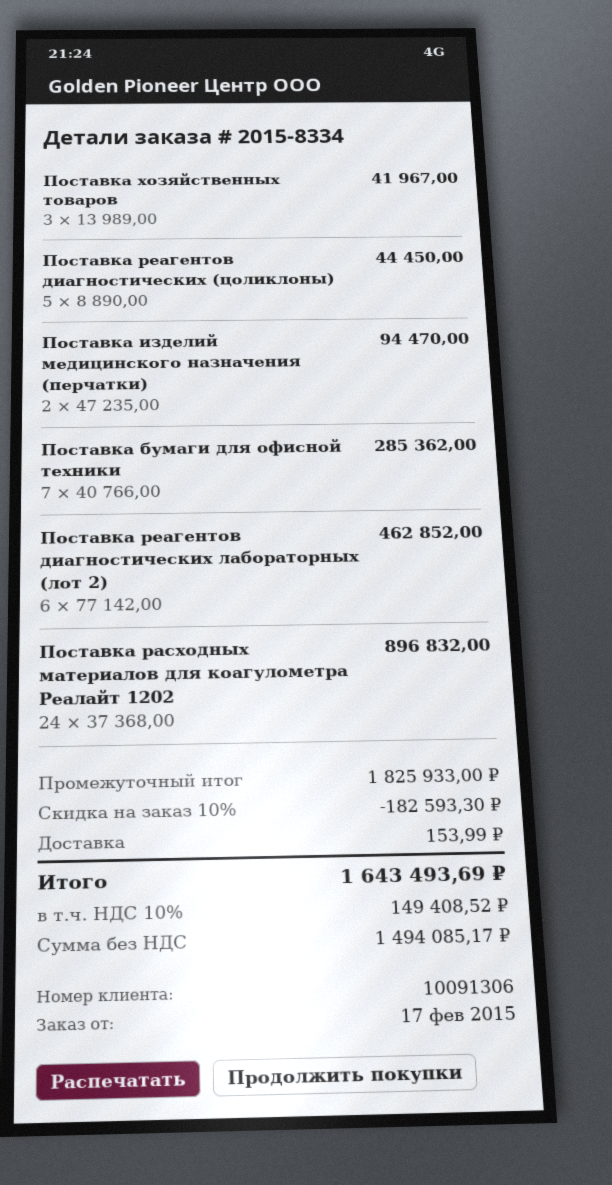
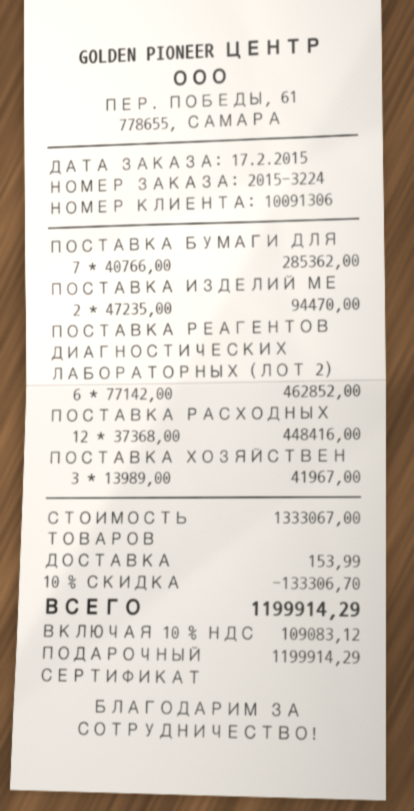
order number: 2015-8334 -> 2015-3224
Поставка реагентов диагностических (цоликлоны): 5 x 8890.00 = 44450.00 -> none
Поставка расходных материалов для коагулометра Реалайт 1202: 24 x 37368.00 = 896832.00 -> 12 x 37368.00 = 448416.00
subtotal: 1825933.00 -> 1333067.00
discount: 10% = 182593.30 -> 10% = 133306.70
tax: 10% = 149408.52 -> 10% = 109083.12
total: 1643493.69 -> 1199914.29

